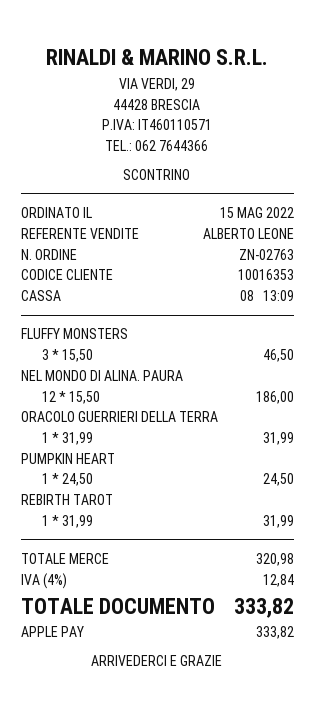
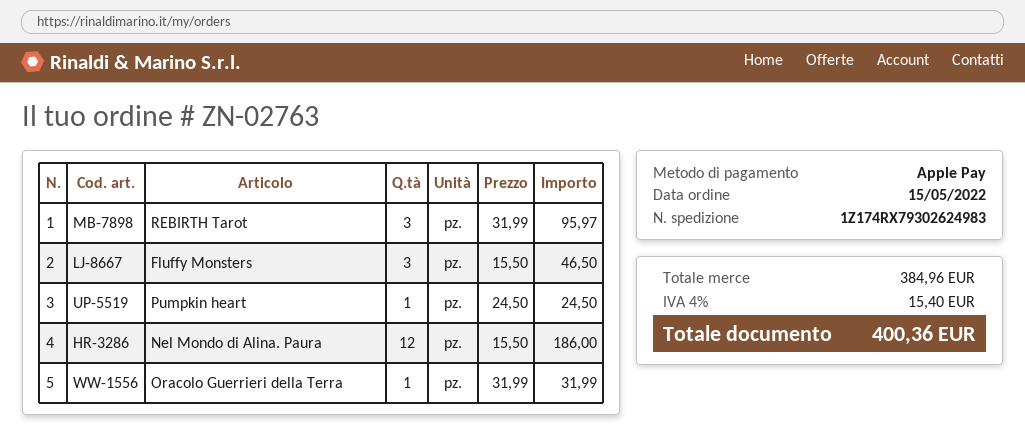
REBIRTH TAROT: 1 x 31.99 = 31.99 -> 3 x 31.99 = 95.97
subtotal: 320.98 -> 384.96
tax: 4% = 12.84 -> 4% = 15.40
total: 333.82 -> 400.36

